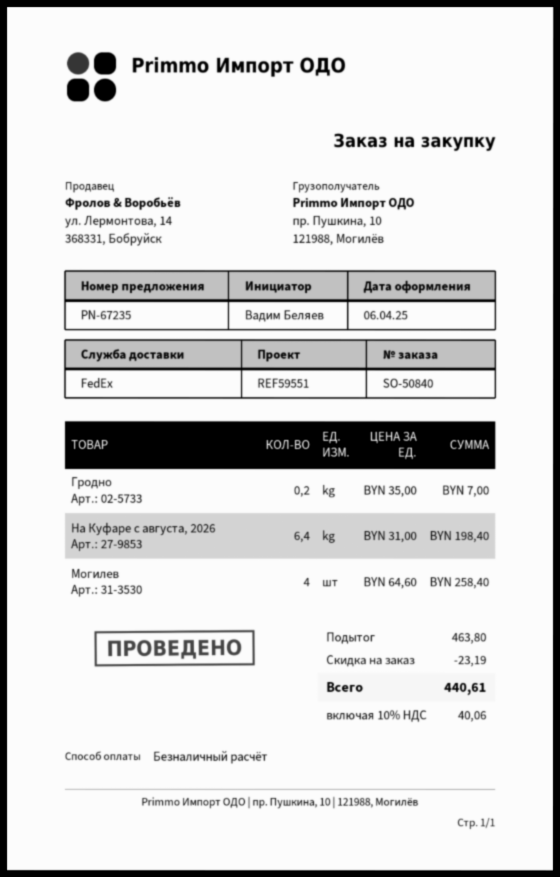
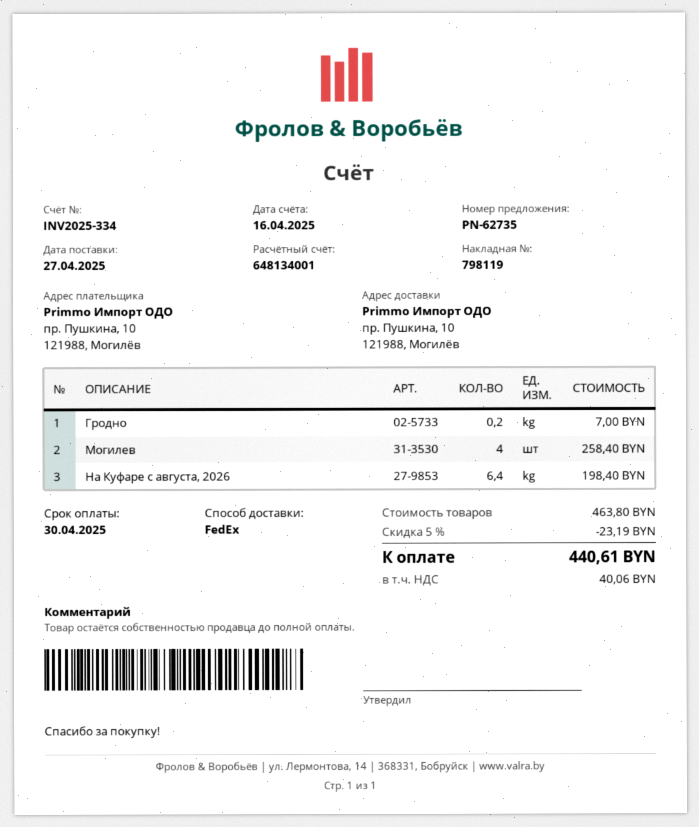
quote number: PN-67235 -> PN-62735

